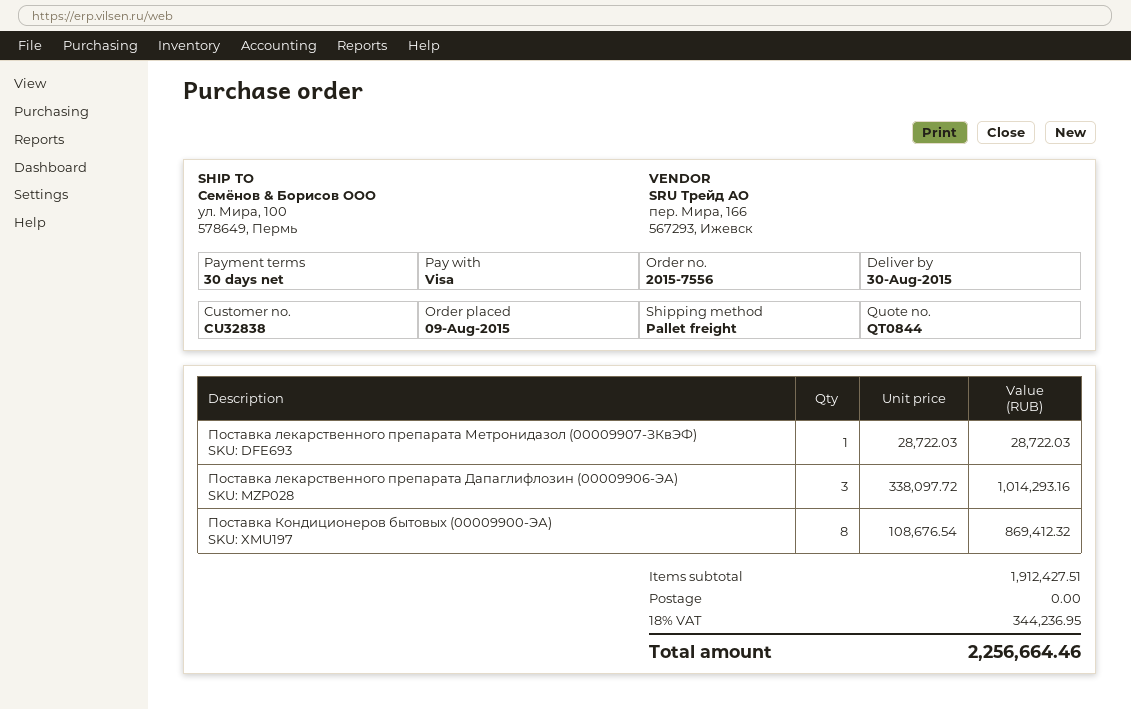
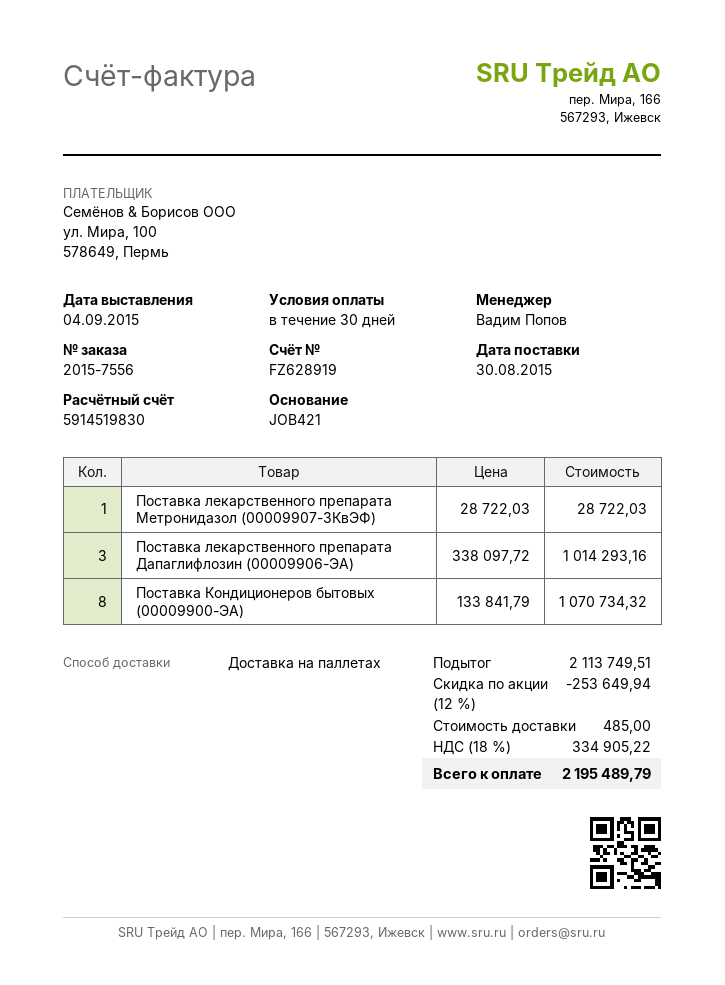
Поставка Кондиционеров бытовых (00009900-ЭА): 8 x 108676.54 = 869412.32 -> 8 x 133841.79 = 1070734.32
subtotal: 1912427.51 -> 2113749.51
discount: none -> 12% = 253649.94
shipping: 0.00 -> 485.00
tax: 18% = 344236.95 -> 18% = 334905.22
total: 2256664.46 -> 2195489.79

